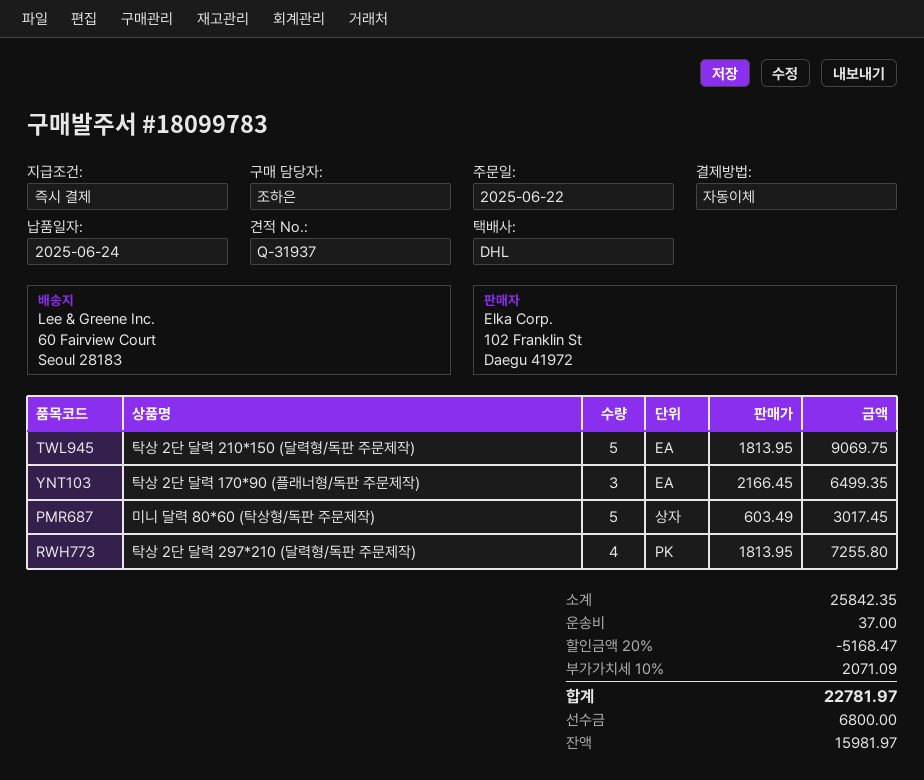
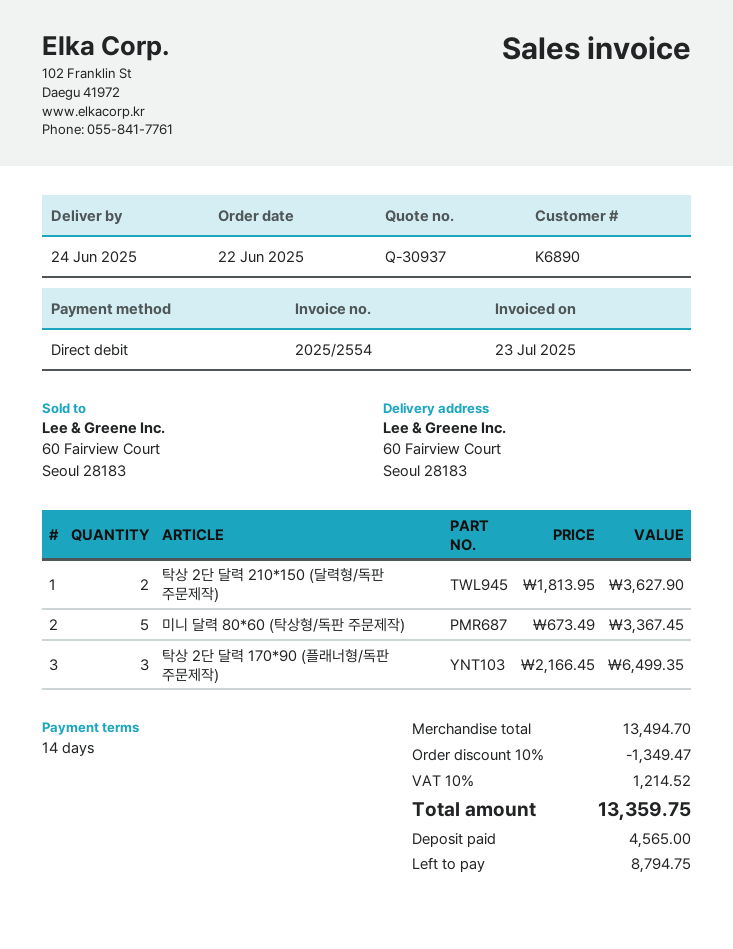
quote number: Q-31937 -> Q-30937
payment terms: on receipt -> 14 days
탁상 2단 달력 210*150 (달력형/독판 주문제작): 5 x 1813.95 = 9069.75 -> 2 x 1813.95 = 3627.90
미니 달력 80*60 (탁상형/독판 주문제작): 5 x 603.49 = 3017.45 -> 5 x 673.49 = 3367.45
탁상 2단 달력 297*210 (달력형/독판 주문제작): 4 x 1813.95 = 7255.80 -> none
subtotal: 25842.35 -> 13494.70
discount: 20% = 5168.47 -> 10% = 1349.47
shipping: 37.00 -> none
tax: 10% = 2071.09 -> 10% = 1214.52
total: 22781.97 -> 13359.75
deposit: 6800.00 -> 4565.00
balance: 15981.97 -> 8794.75

